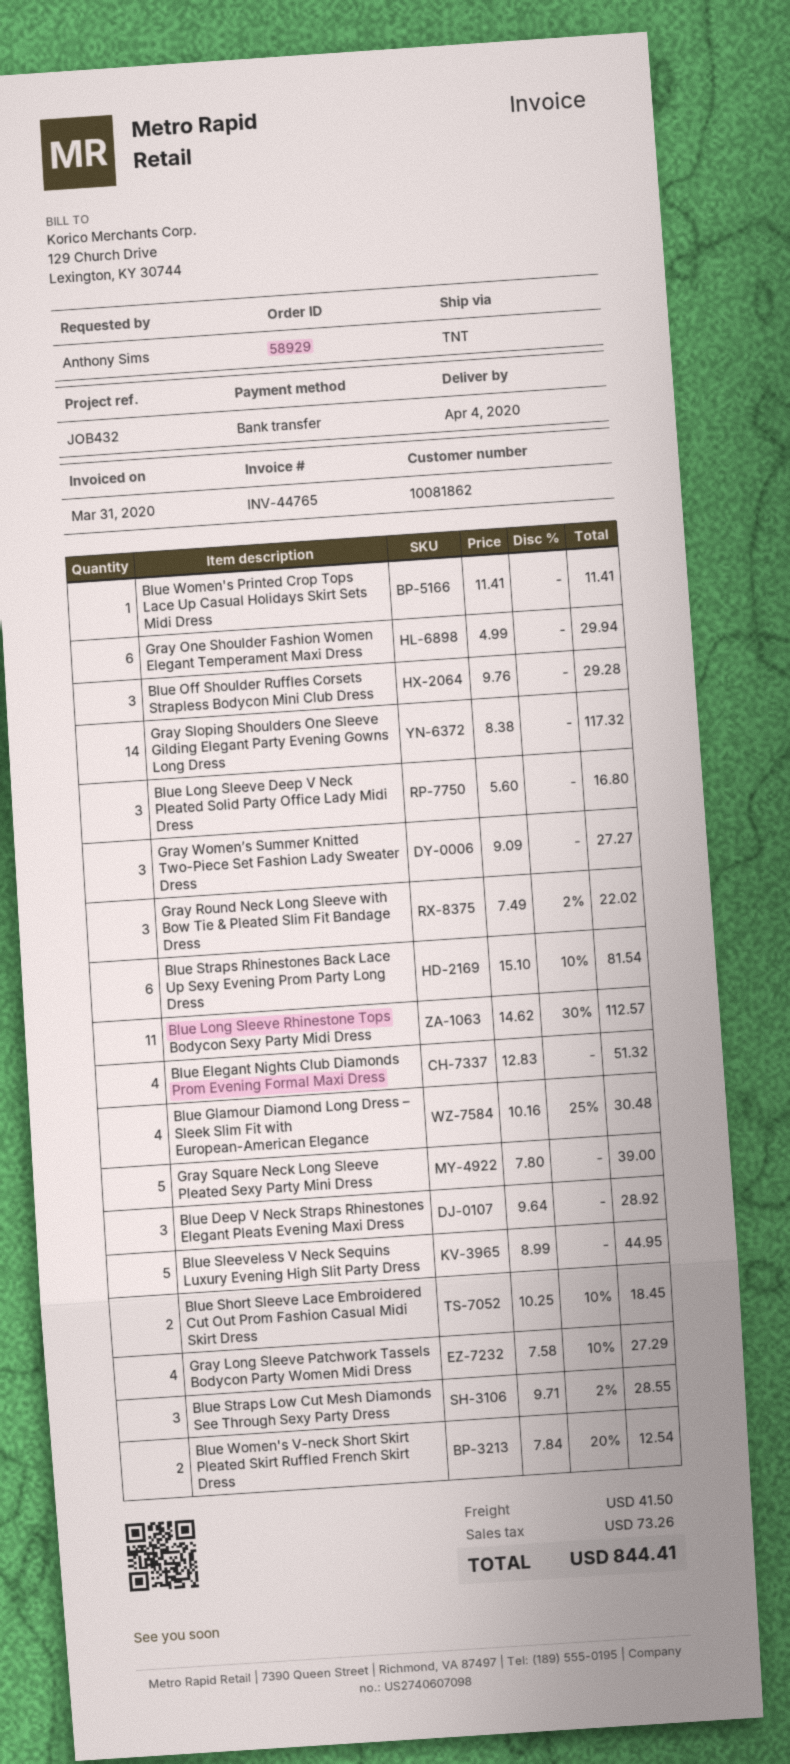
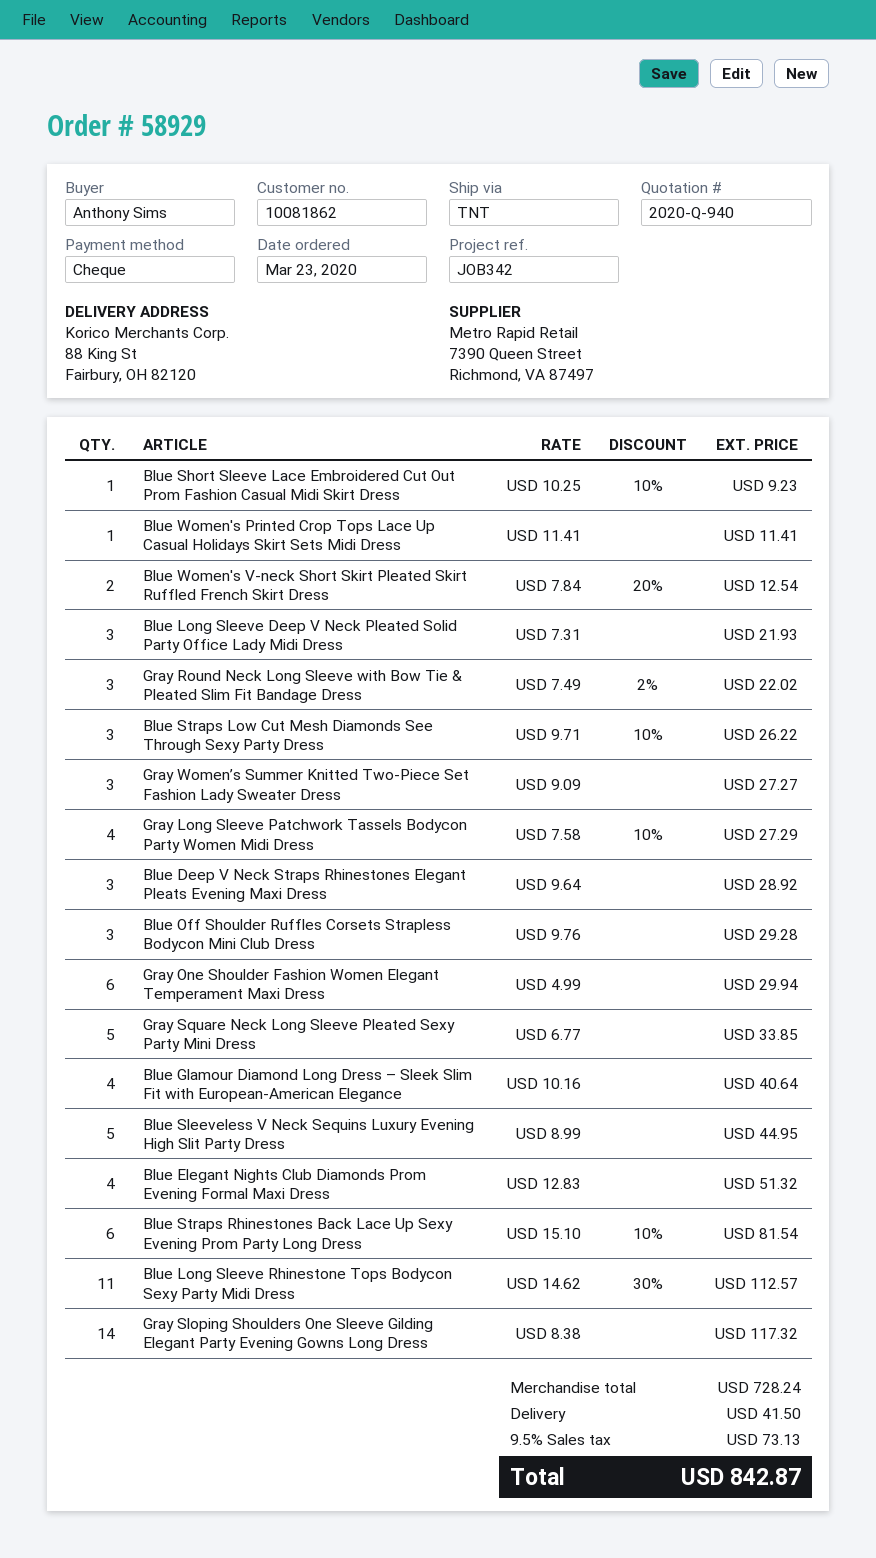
reference: JOB432 -> JOB342
payment method: bank transfer -> cheque
Blue Long Sleeve Deep V Neck Pleated Solid Party Office Lady Midi Dress: 3 x 5.60 = 16.80 -> 3 x 7.31 = 21.93
Blue Glamour Diamond Long Dress – Sleek Slim Fit with European-American Elegance: 4 x 10.16 - 25% = 30.48 -> 4 x 10.16 = 40.64
Gray Square Neck Long Sleeve Pleated Sexy Party Mini Dress: 5 x 7.80 = 39.00 -> 5 x 6.77 = 33.85
Blue Short Sleeve Lace Embroidered Cut Out Prom Fashion Casual Midi Skirt Dress: 2 x 10.25 - 10% = 18.45 -> 1 x 10.25 - 10% = 9.23
Blue Straps Low Cut Mesh Diamonds See Through Sexy Party Dress: 3 x 9.71 - 2% = 28.55 -> 3 x 9.71 - 10% = 26.22
tax: 73.26 -> 73.13
total: 844.41 -> 842.87

